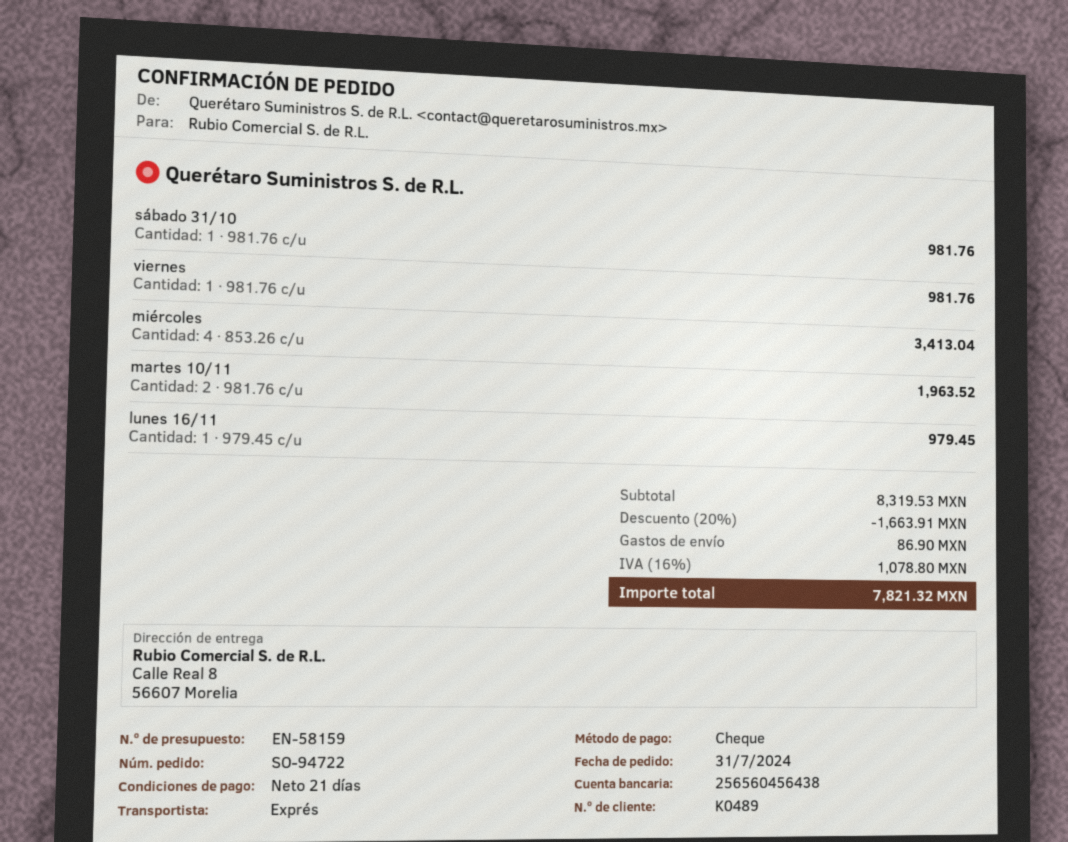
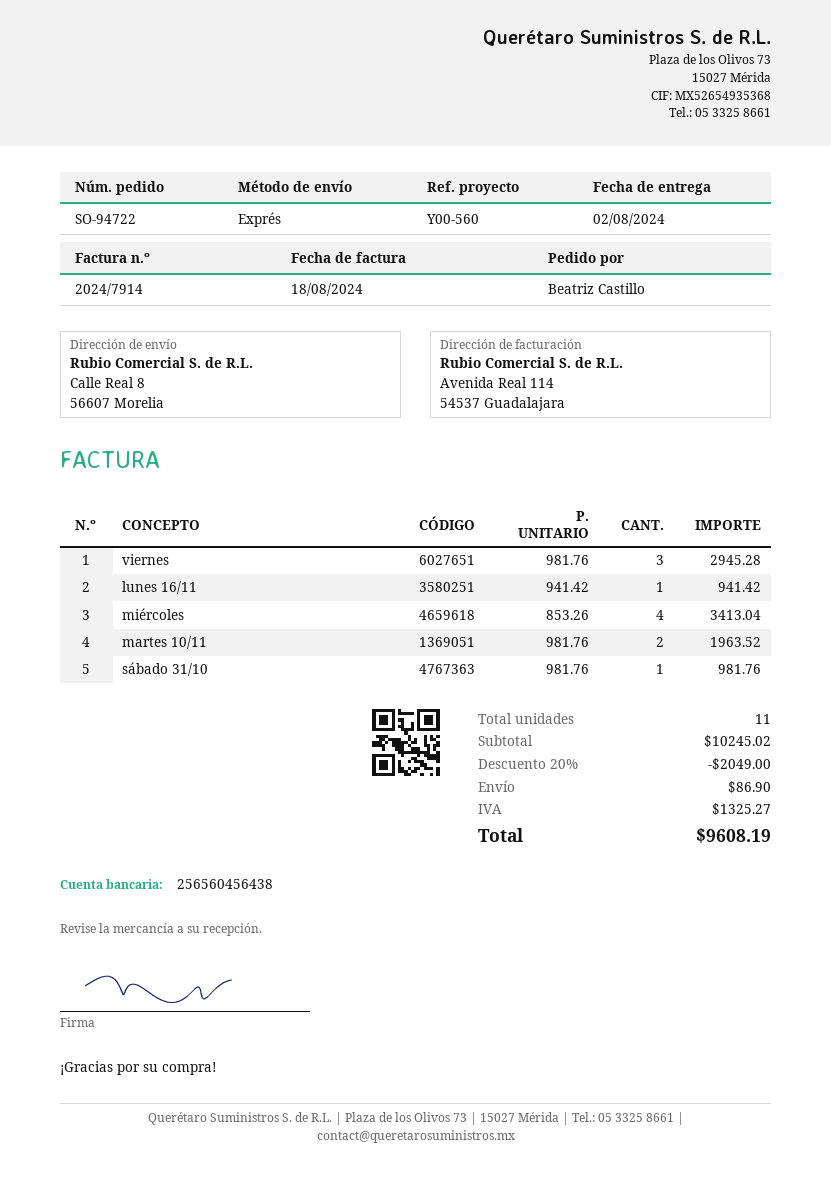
viernes: 1 x 981.76 = 981.76 -> 3 x 981.76 = 2945.28
lunes 16/11: 1 x 979.45 = 979.45 -> 1 x 941.42 = 941.42
subtotal: 8319.53 -> 10245.02
discount: 20% = 1663.91 -> 20% = 2049.00
tax: 1078.80 -> 1325.27
total: 7821.32 -> 9608.19

